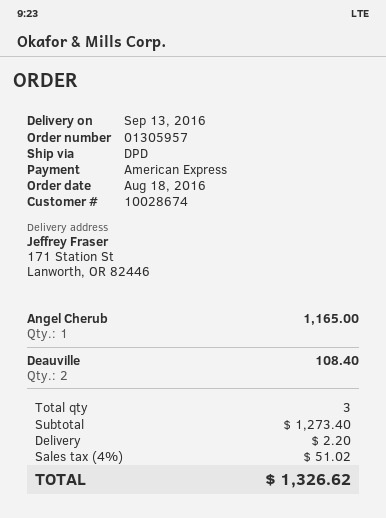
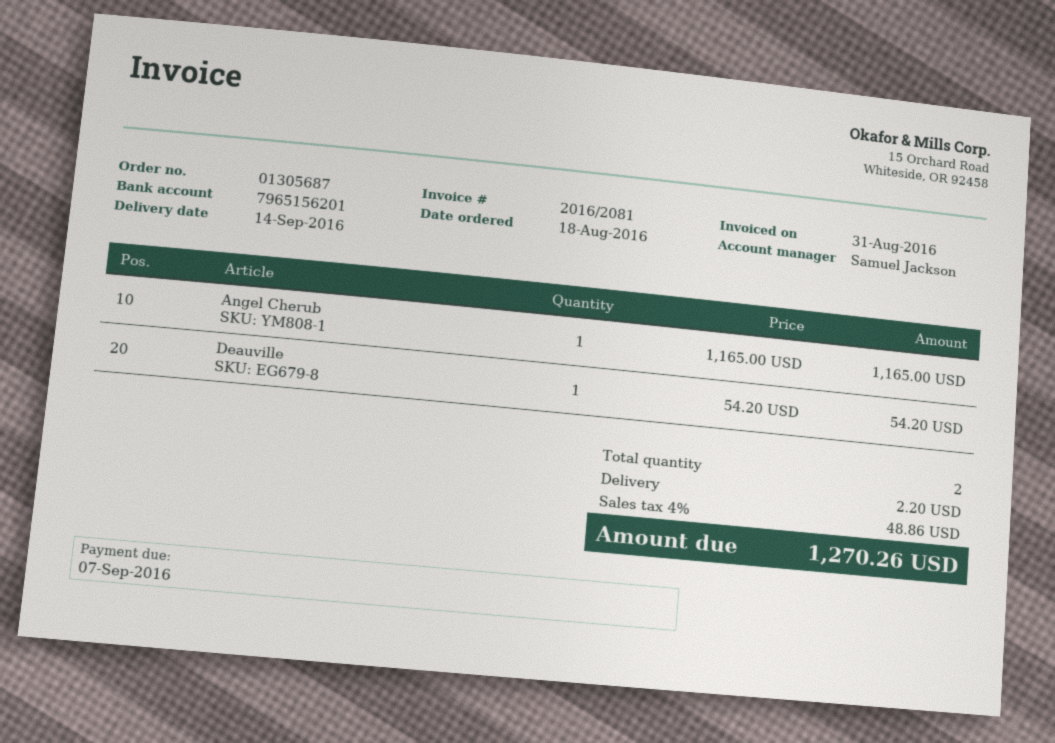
order number: 01305957 -> 01305687
delivery date: 2016-09-13 -> 2016-09-14
Deauville: 2 for 108.40 -> 1 for 54.20
total quantity: 3 -> 2
tax: 4% = 51.02 -> 4% = 48.86
total: 1326.62 -> 1270.26

